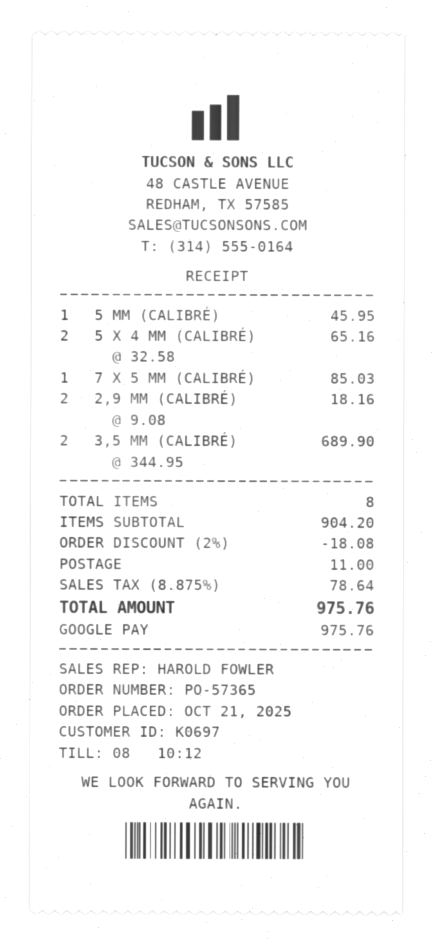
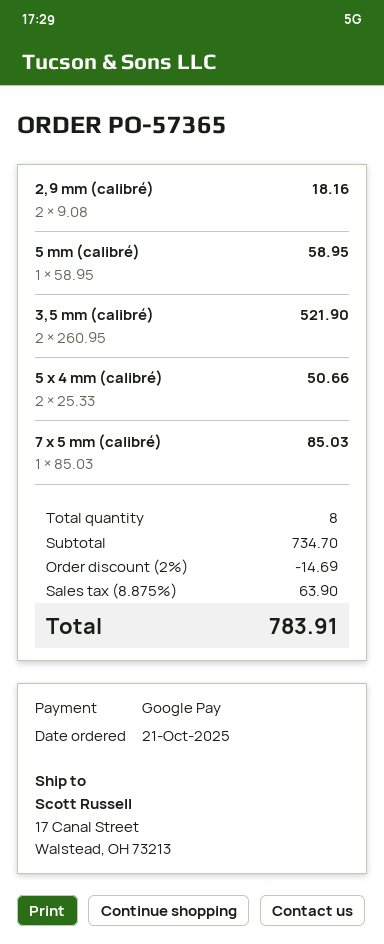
5 MM (CALIBRÉ): 1 x 45.95 = 45.95 -> 1 x 58.95 = 58.95
5 X 4 MM (CALIBRÉ): 2 x 32.58 = 65.16 -> 2 x 25.33 = 50.66
3,5 MM (CALIBRÉ): 2 x 344.95 = 689.90 -> 2 x 260.95 = 521.90
subtotal: 904.20 -> 734.70
discount: 2% = 18.08 -> 2% = 14.69
shipping: 11.00 -> none
tax: 8.875% = 78.64 -> 8.875% = 63.90
total: 975.76 -> 783.91

